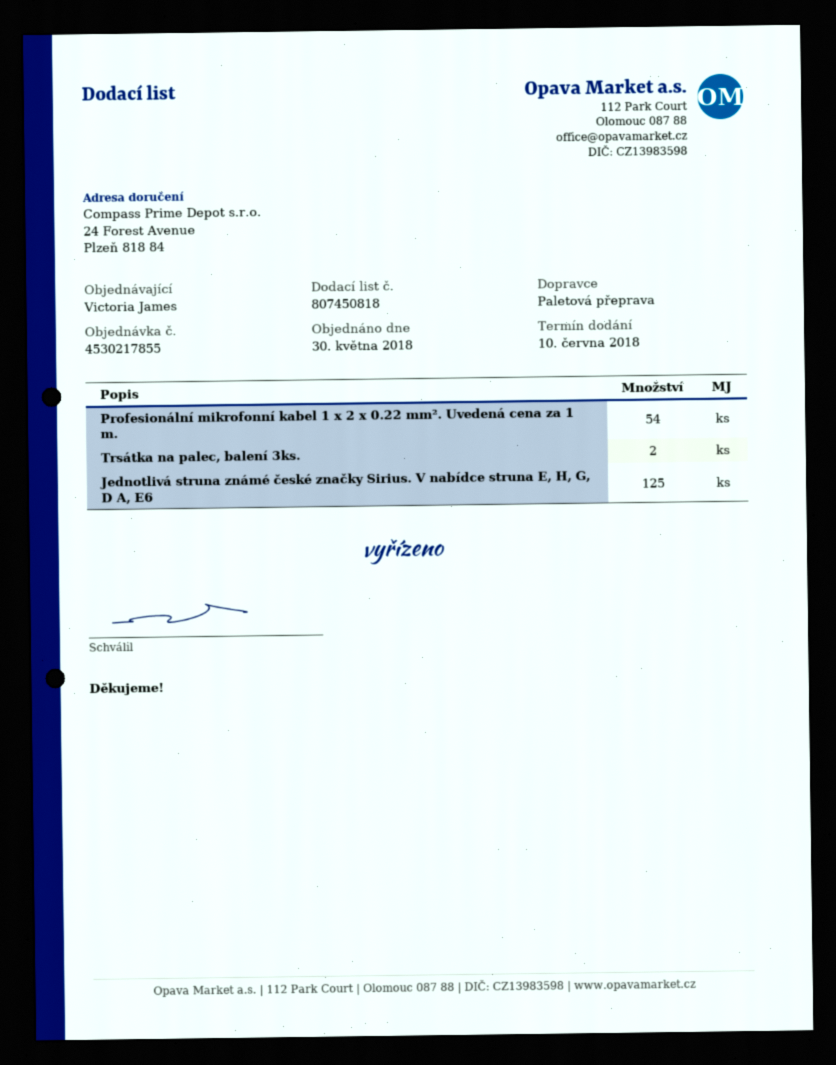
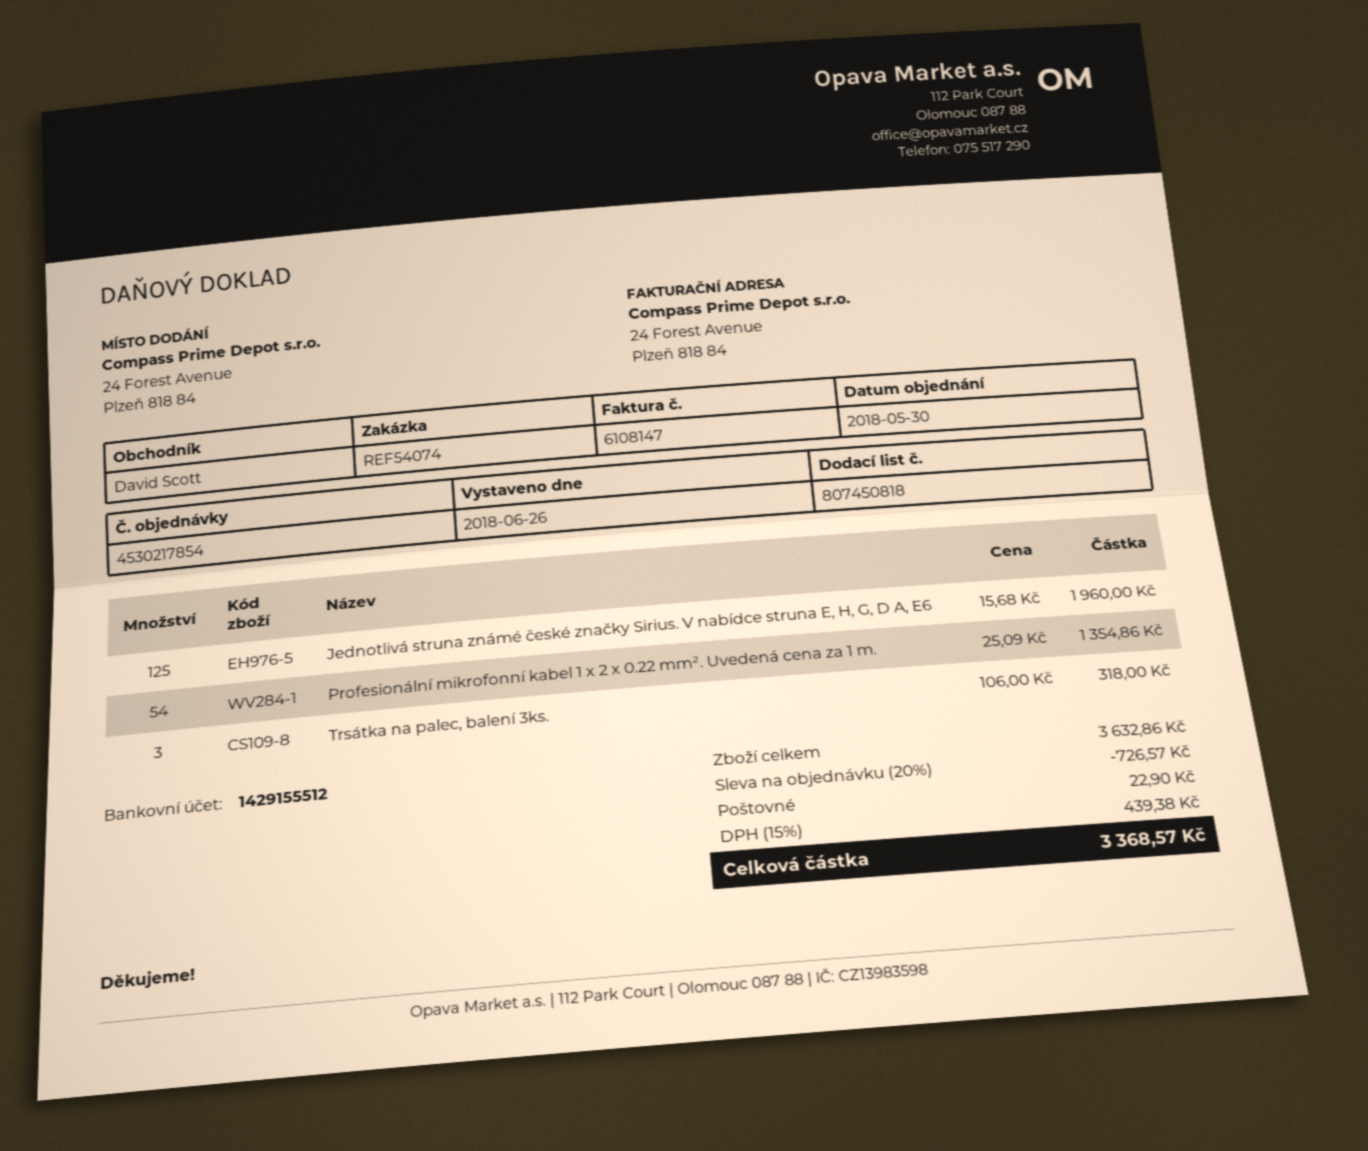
order number: 4530217855 -> 4530217854
Trsátka na palec, balení 3ks.: 2 -> 3

